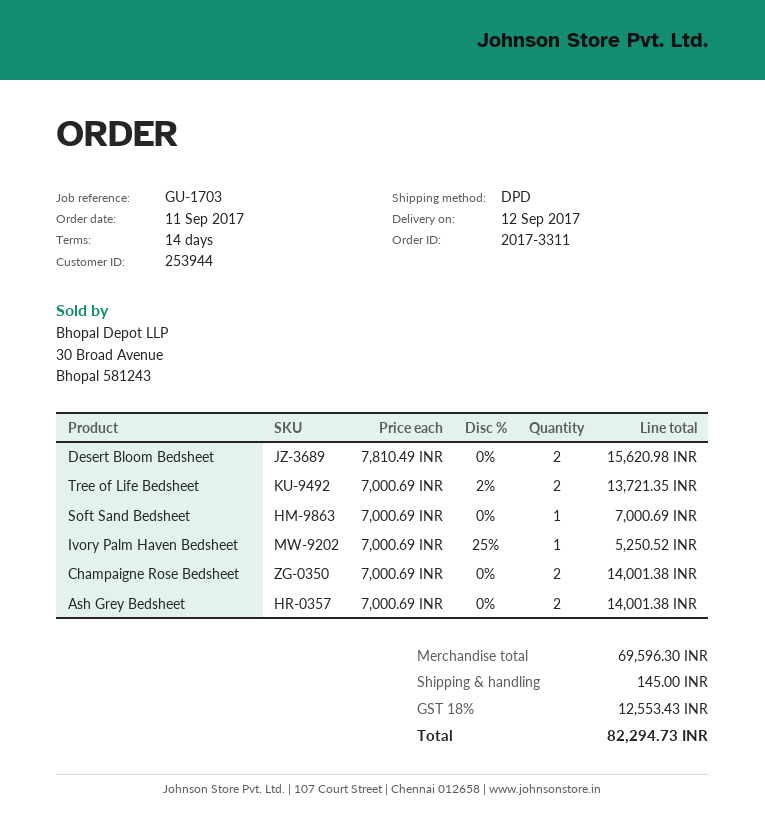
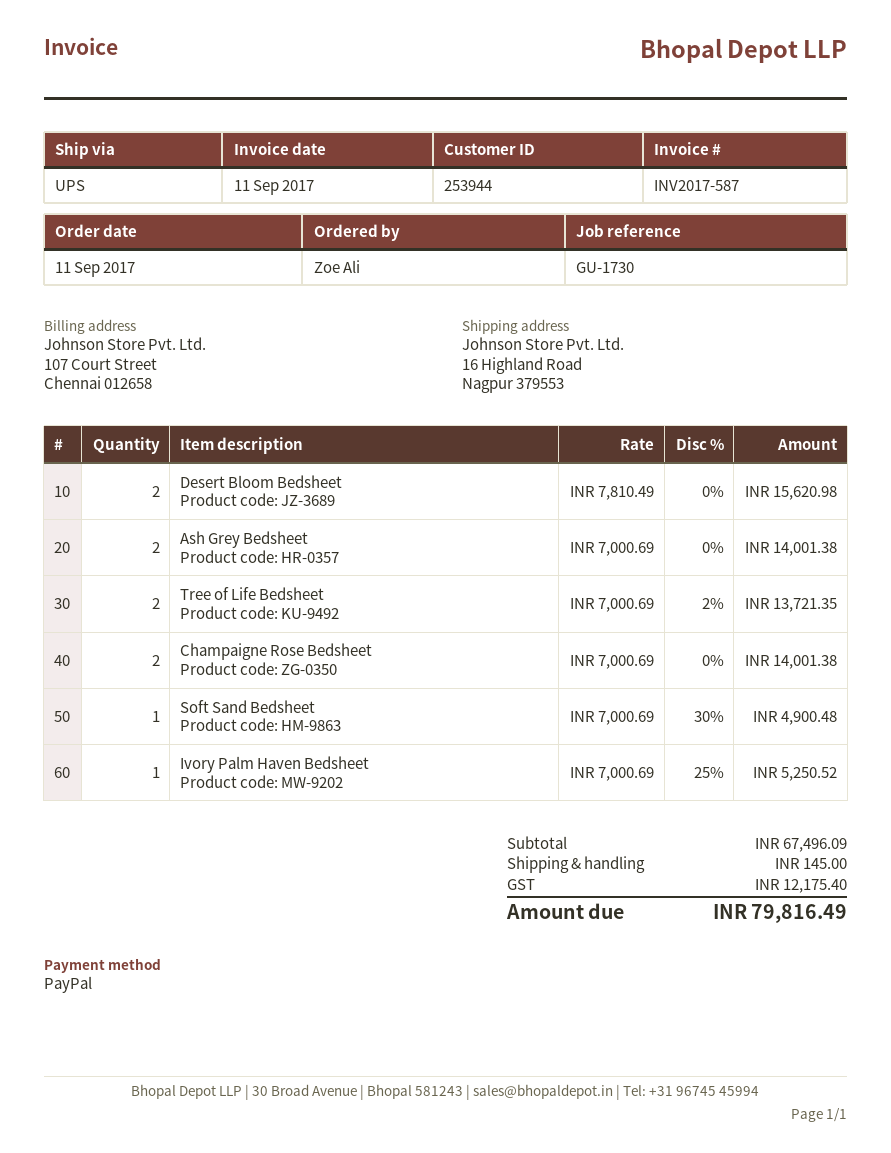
reference: GU-1703 -> GU-1730
shipping method: DPD -> UPS
Soft Sand Bedsheet: 1 x 7000.69 = 7000.69 -> 1 x 7000.69 - 30% = 4900.48
subtotal: 69596.30 -> 67496.09
tax: 12553.43 -> 12175.40
total: 82294.73 -> 79816.49

